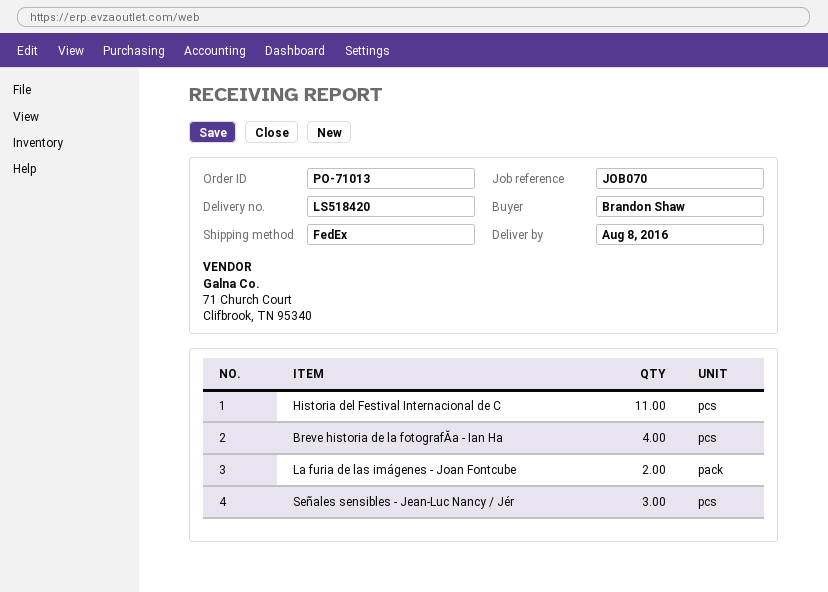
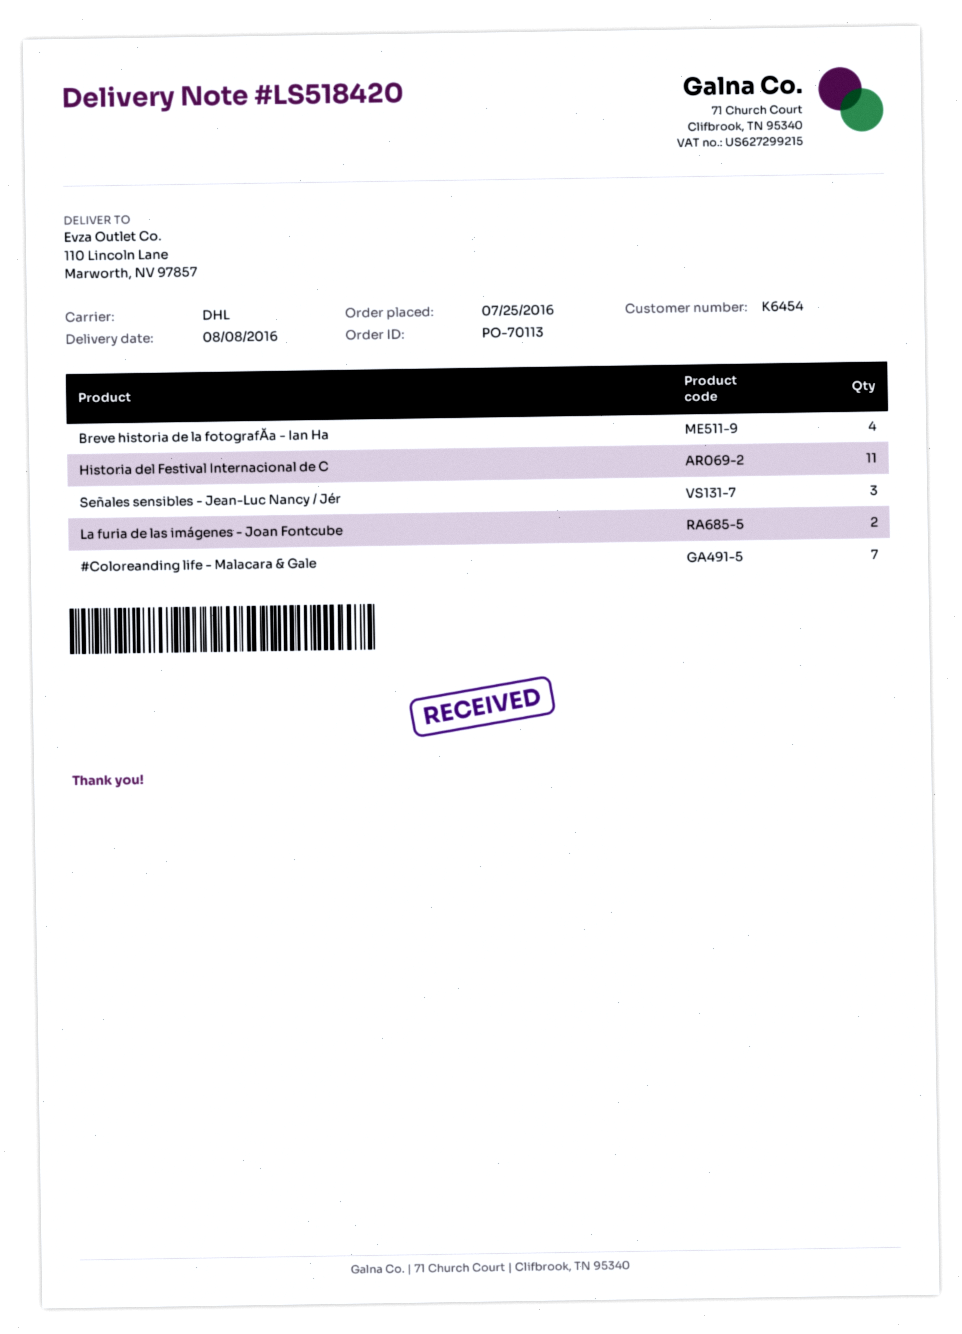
order number: PO-71013 -> PO-70113
shipping method: FedEx -> DHL
#Coloreanding life - Malacara & Gale: none -> 7

